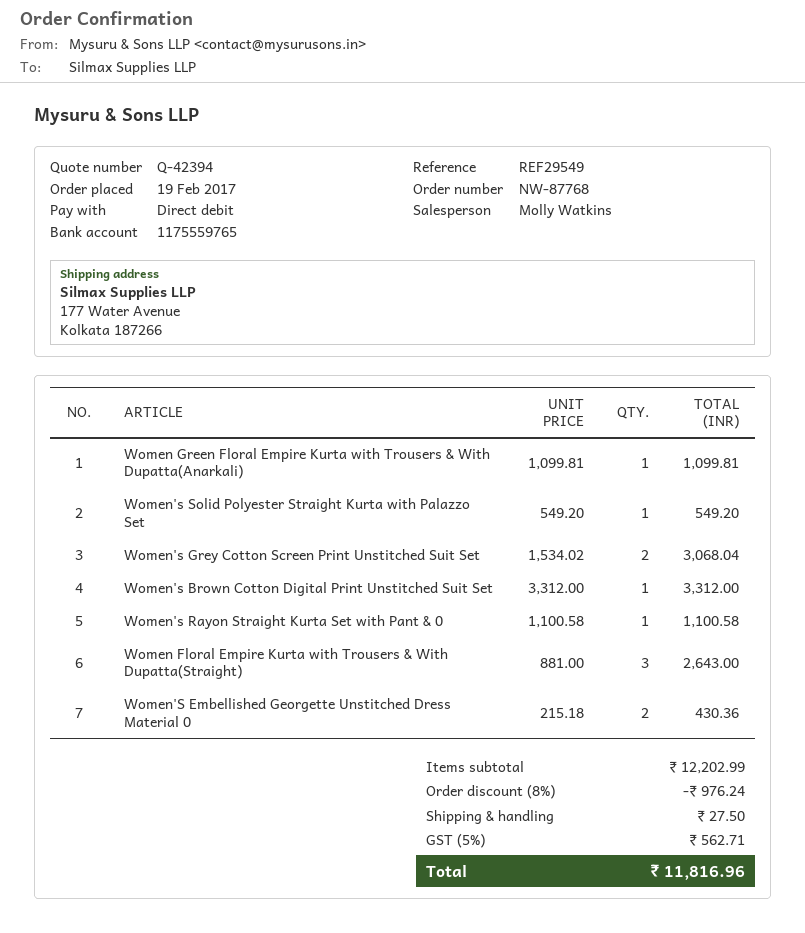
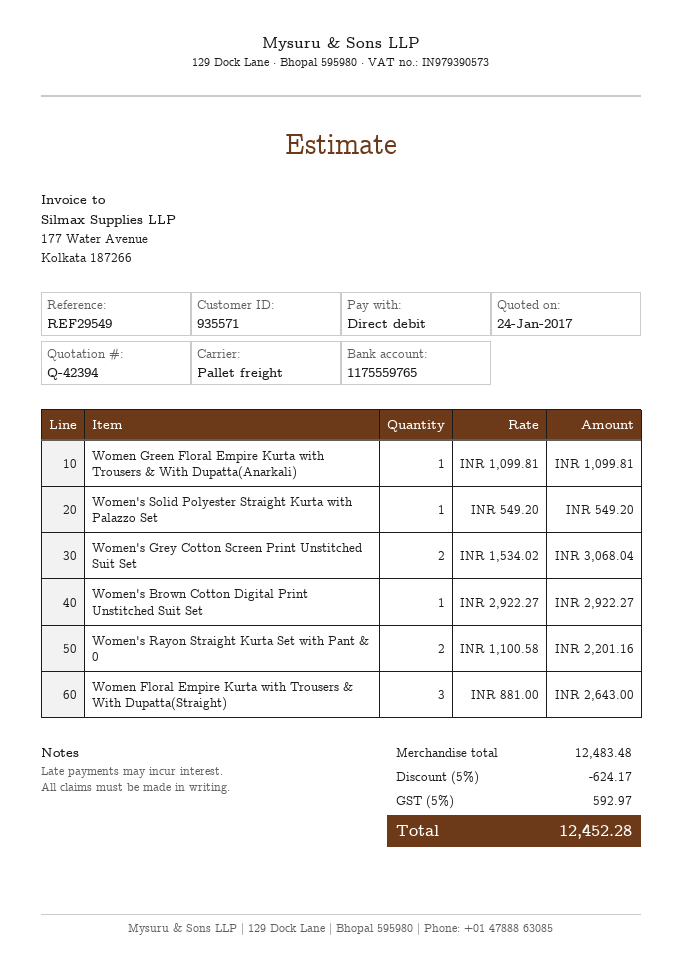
Women's Brown Cotton Digital Print Unstitched Suit Set: 1 x 3312.00 = 3312.00 -> 1 x 2922.27 = 2922.27
Women's Rayon Straight Kurta Set with Pant & 0: 1 x 1100.58 = 1100.58 -> 2 x 1100.58 = 2201.16
Women'S Embellished Georgette Unstitched Dress Material 0: 2 x 215.18 = 430.36 -> none
subtotal: 12202.99 -> 12483.48
discount: 8% = 976.24 -> 5% = 624.17
shipping: 27.50 -> none
tax: 5% = 562.71 -> 5% = 592.97
total: 11816.96 -> 12452.28

